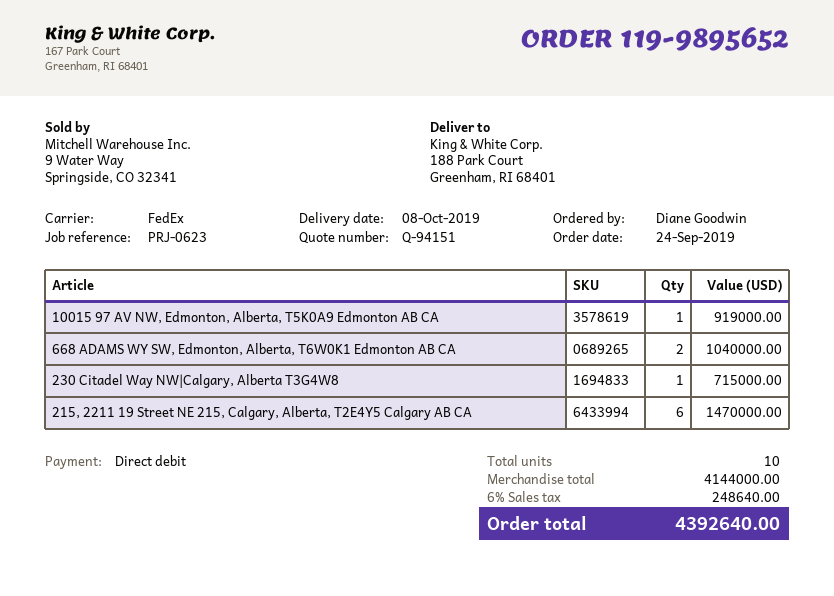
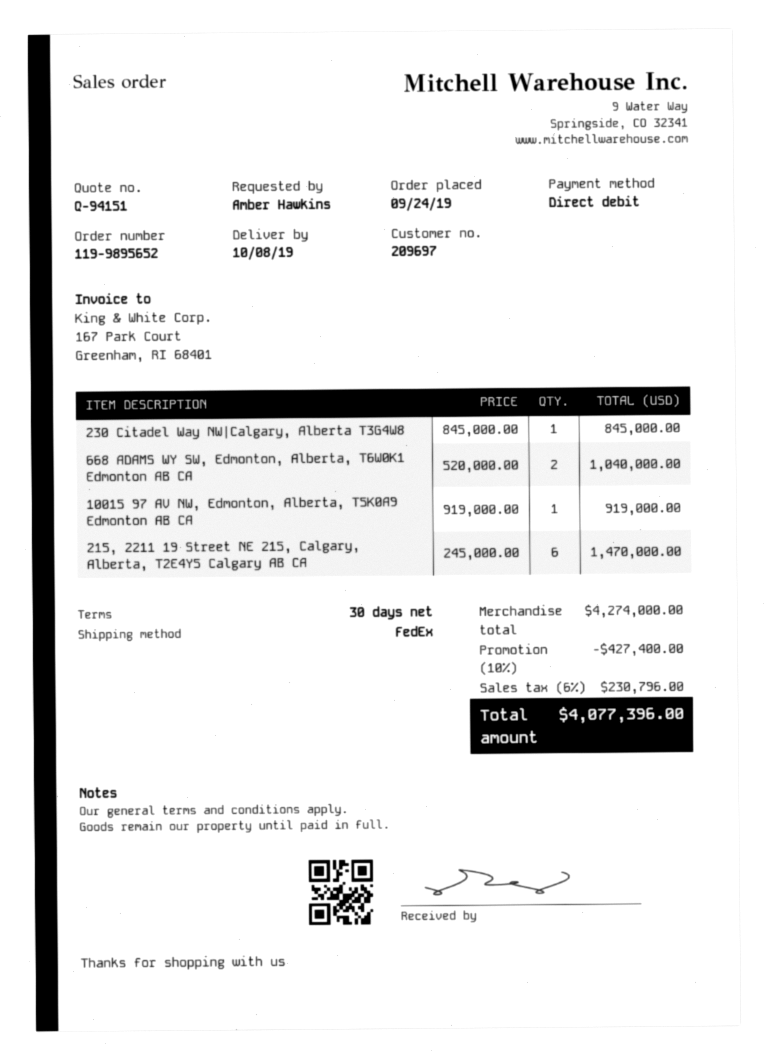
ordered by: Diane Goodwin -> Amber Hawkins
230 Citadel Way NW|Calgary, Alberta T3G4W8: 1 for 715000.00 -> 1 for 845000.00
subtotal: 4144000.00 -> 4274000.00
discount: none -> 10% = 427400.00
tax: 6% = 248640.00 -> 6% = 230796.00
total: 4392640.00 -> 4077396.00

